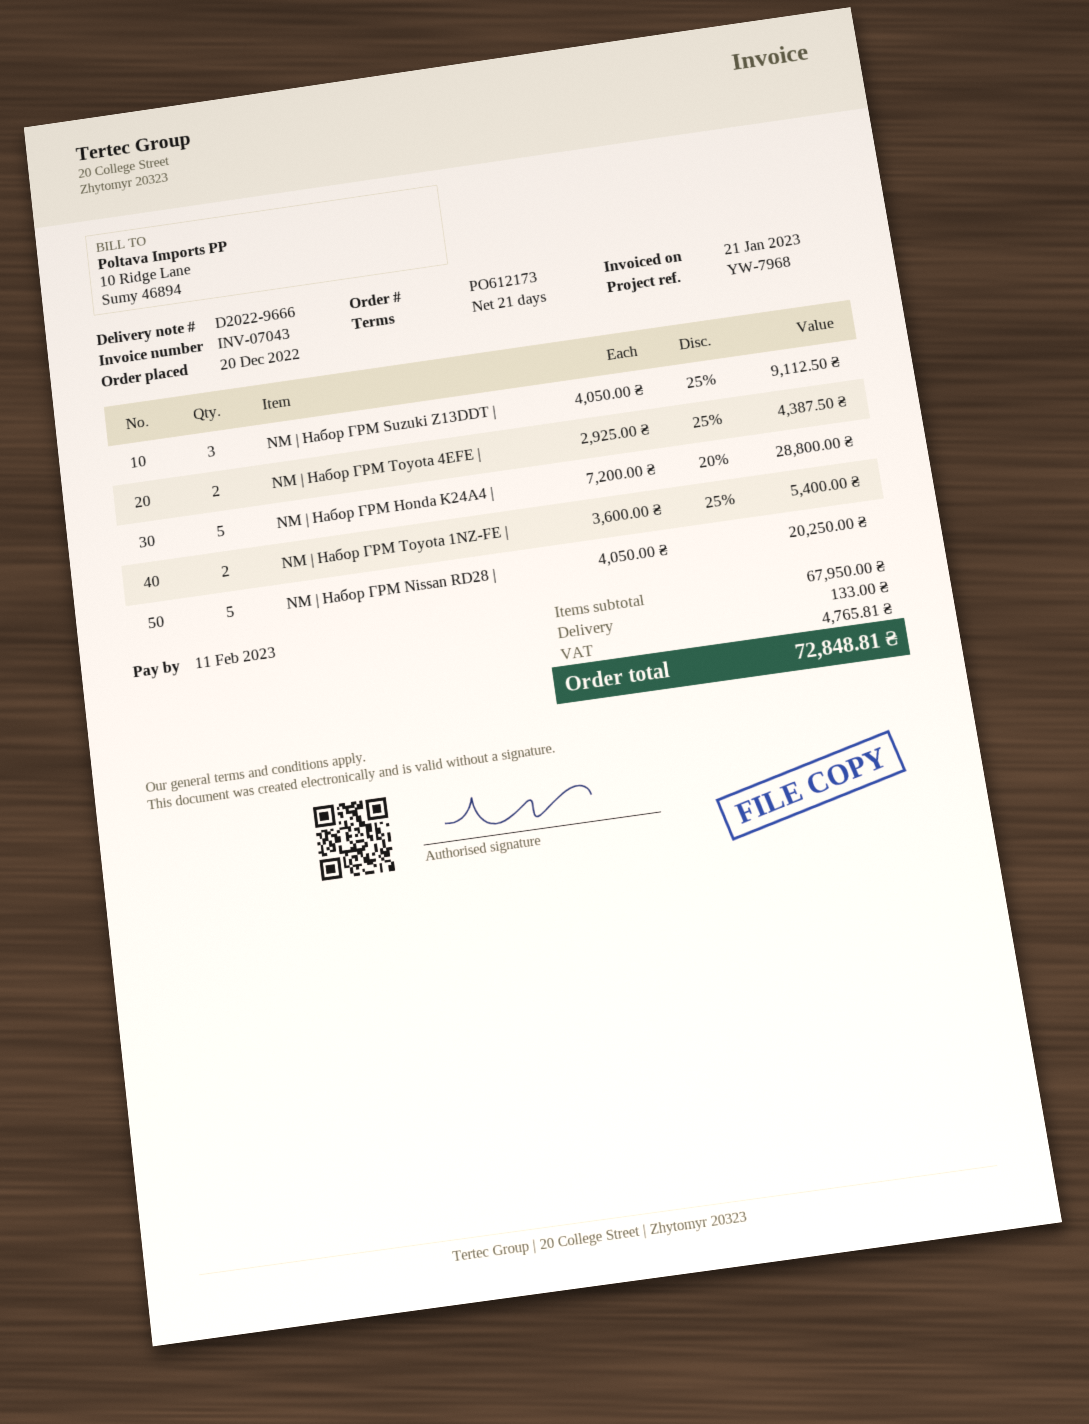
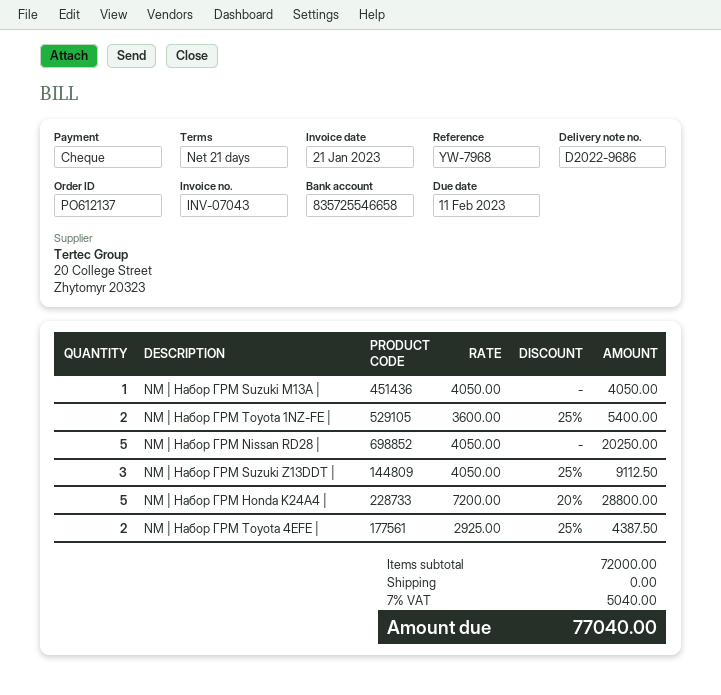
order number: PO612173 -> PO612137
delivery note number: D2022-9666 -> D2022-9686
NM | Набор ГРМ Suzuki M13A |: none -> 1 x 4050.00 = 4050.00
subtotal: 67950.00 -> 72000.00
shipping: 133.00 -> 0.00
tax: 4765.81 -> 5040.00
total: 72848.81 -> 77040.00

